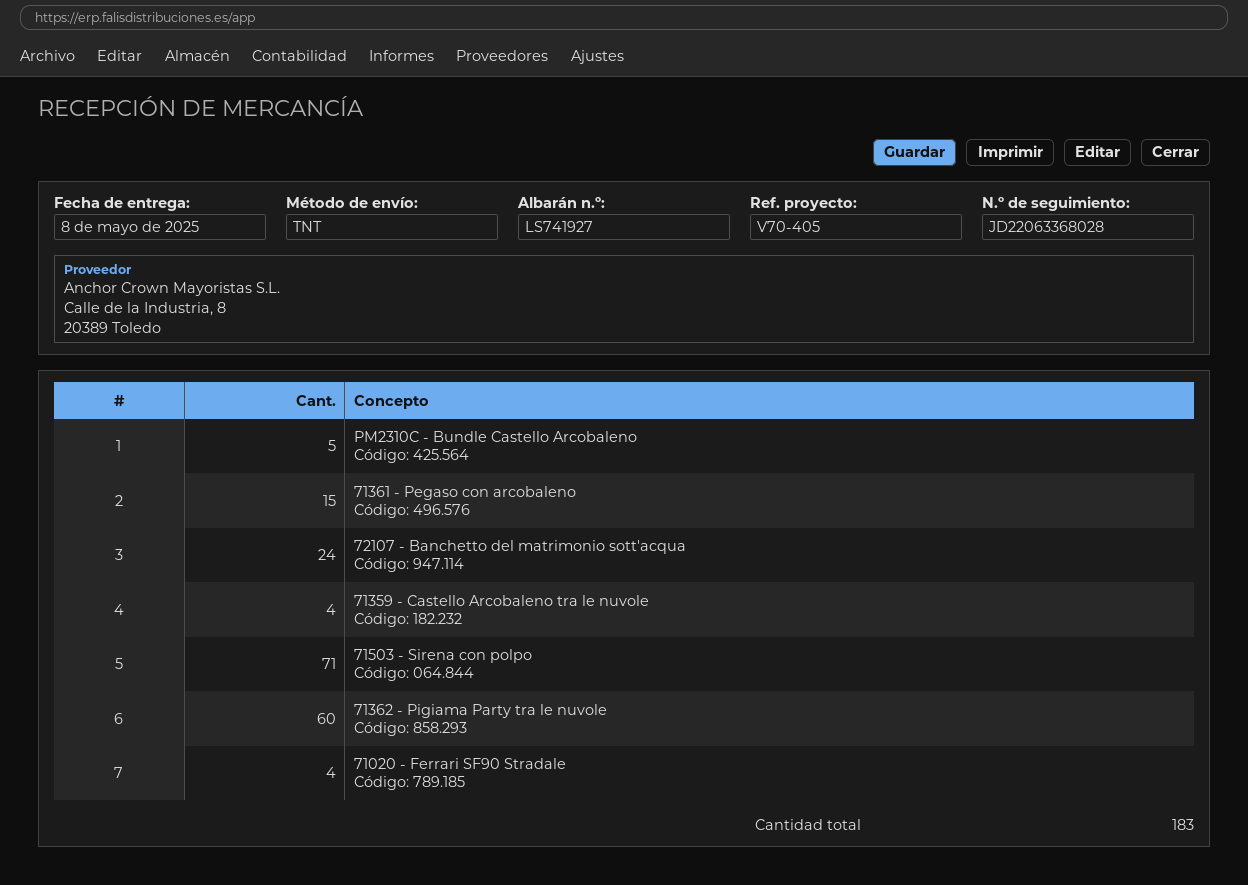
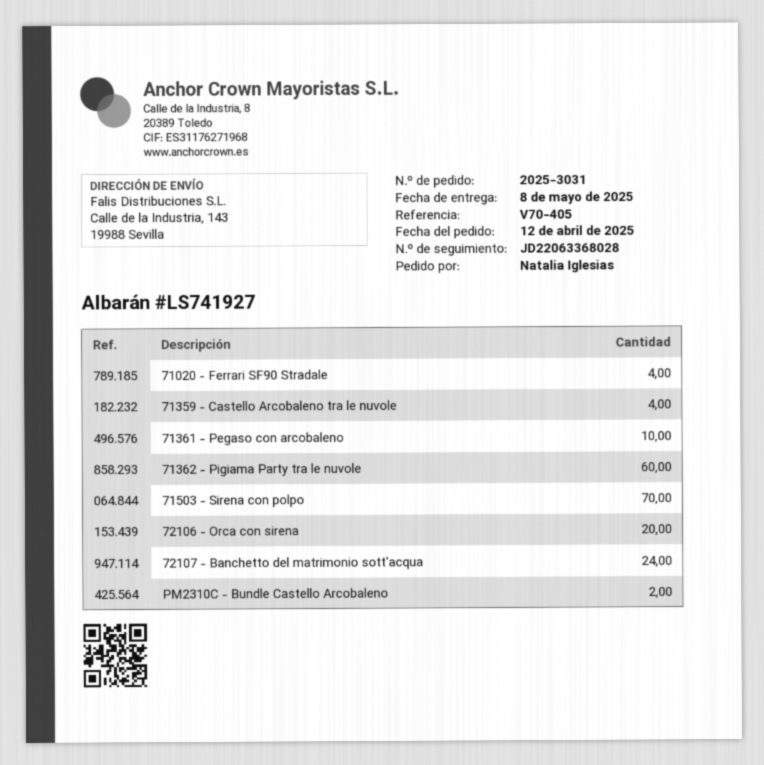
PM2310C - Bundle Castello Arcobaleno: 5 -> 2
71361 - Pegaso con arcobaleno: 15 -> 10
71503 - Sirena con polpo: 71 -> 70
72106 - Orca con sirena: none -> 20

